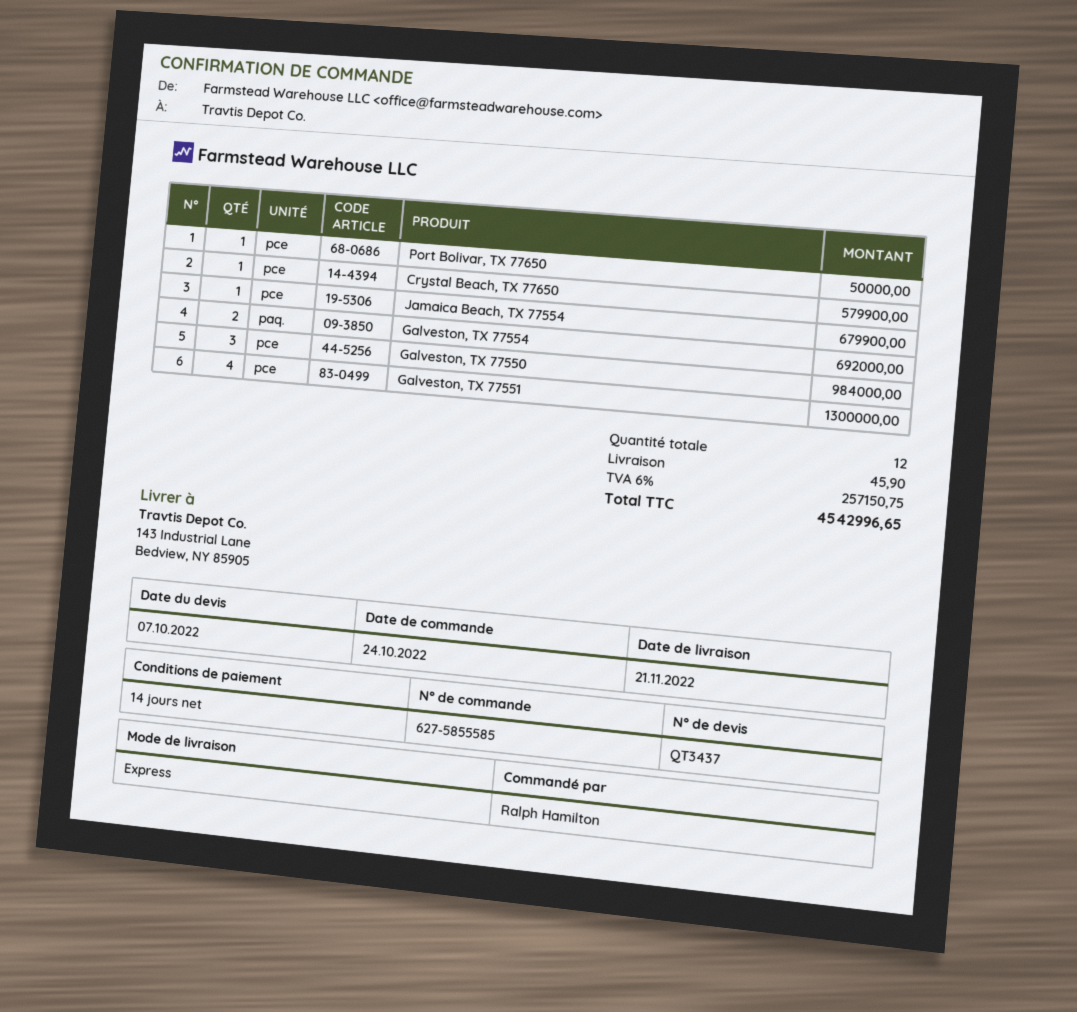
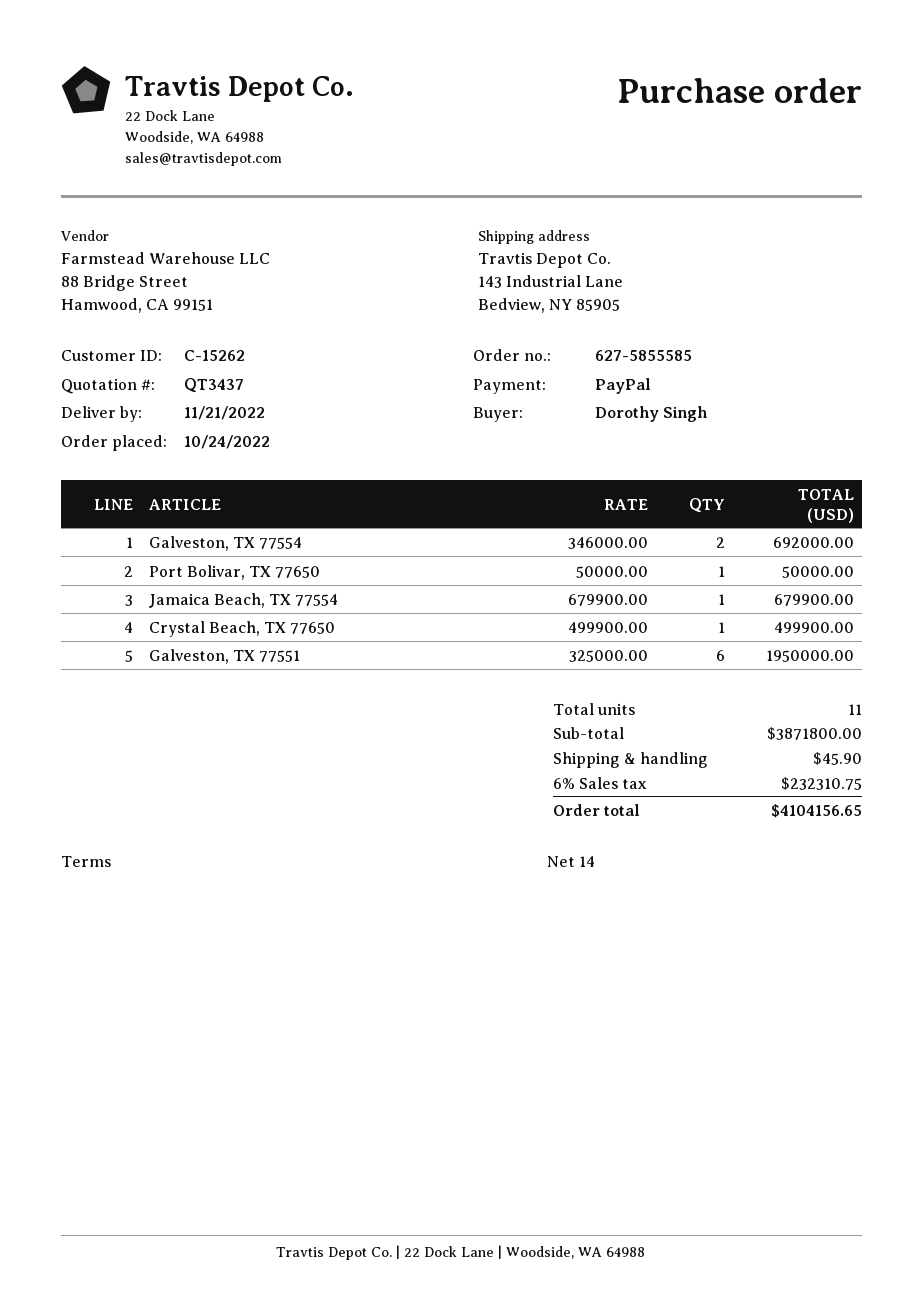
ordered by: Ralph Hamilton -> Dorothy Singh
Crystal Beach, TX 77650: 1 for 579900.00 -> 1 for 499900.00
Galveston, TX 77550: 3 for 984000.00 -> none
Galveston, TX 77551: 4 for 1300000.00 -> 6 for 1950000.00
total quantity: 12 -> 11
tax: 6% = 257150.75 -> 6% = 232310.75
total: 4542996.65 -> 4104156.65

